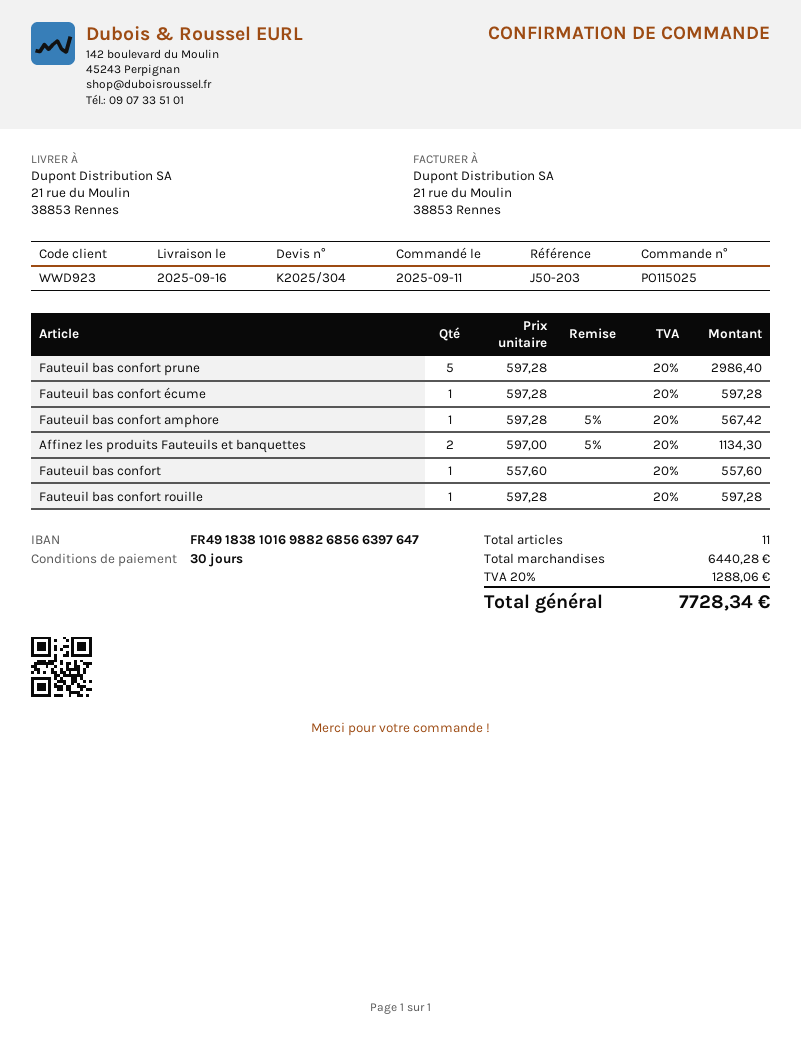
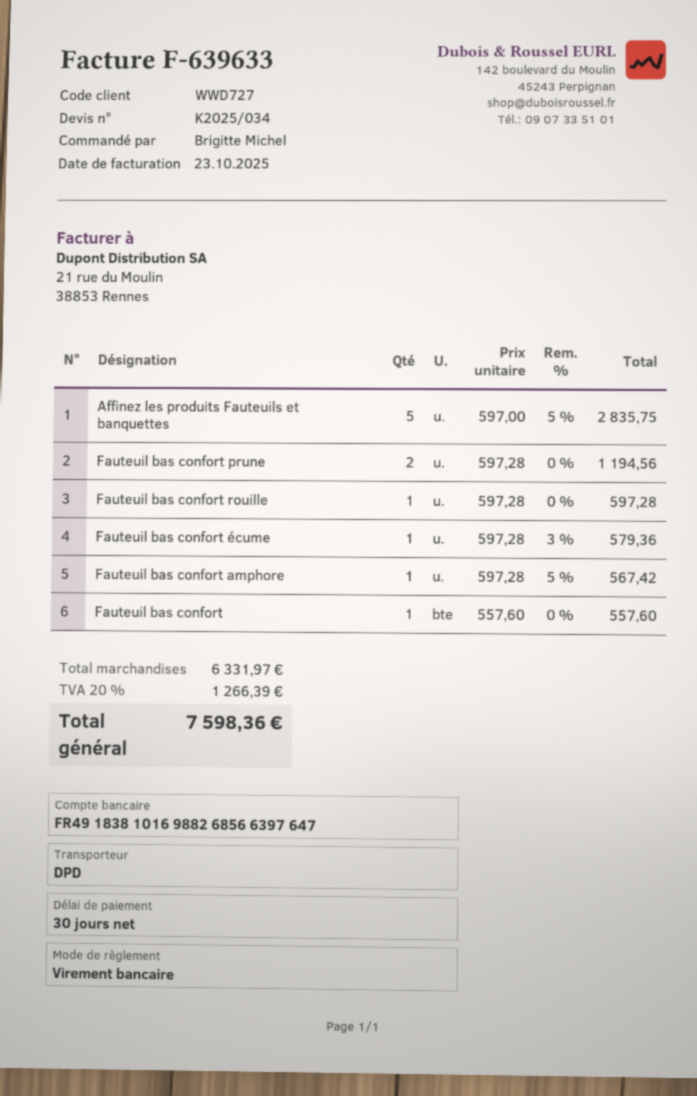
quote number: K2025/304 -> K2025/034
customer number: WWD923 -> WWD727
Fauteuil bas confort prune: 5 x 597.28 = 2986.40 -> 2 x 597.28 = 1194.56
Fauteuil bas confort écume: 1 x 597.28 = 597.28 -> 1 x 597.28 - 3% = 579.36
Affinez les produits Fauteuils et banquettes: 2 x 597.00 - 5% = 1134.30 -> 5 x 597.00 - 5% = 2835.75
subtotal: 6440.28 -> 6331.97
tax: 20% = 1288.06 -> 20% = 1266.39
total: 7728.34 -> 7598.36

